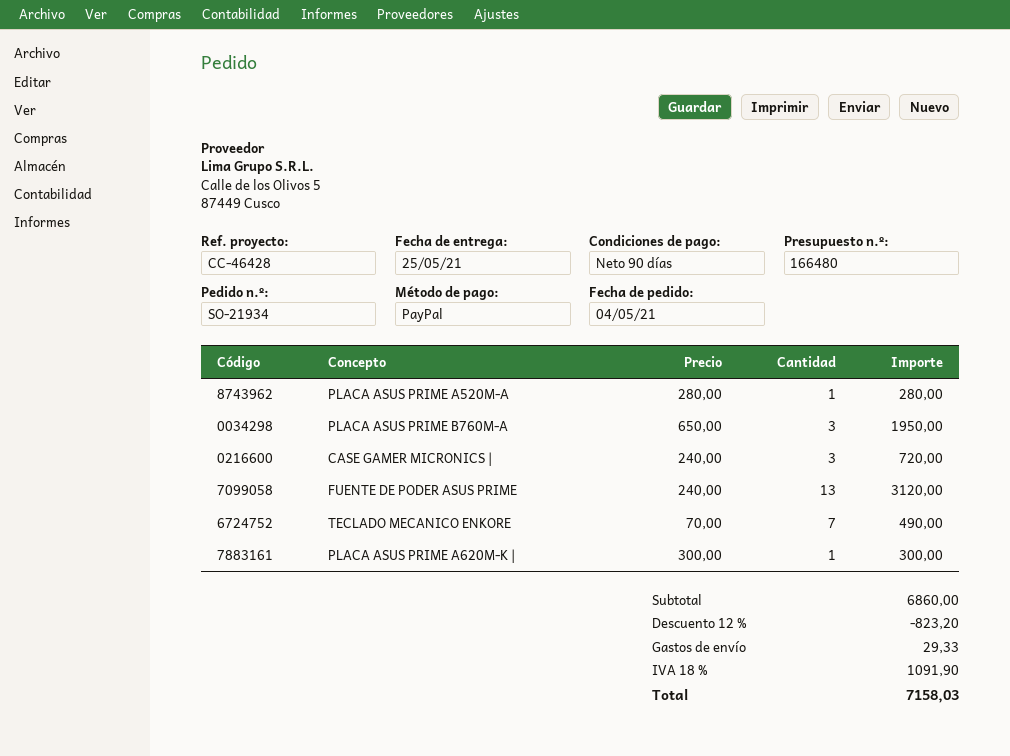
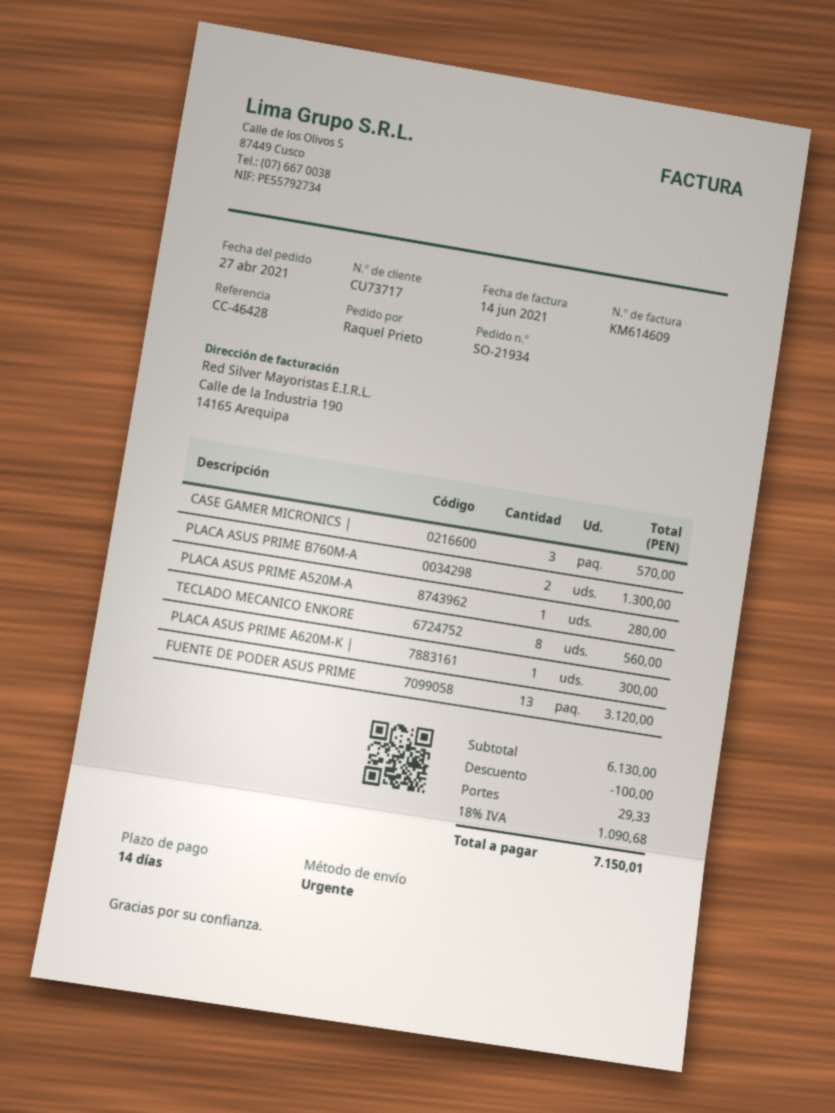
order date: 2021-05-04 -> 2021-04-27
payment terms: 90 days -> 14 days
PLACA ASUS PRIME B760M-A: 3 for 1950.00 -> 2 for 1300.00
CASE GAMER MICRONICS |: 3 for 720.00 -> 3 for 570.00
TECLADO MECANICO ENKORE: 7 for 490.00 -> 8 for 560.00
subtotal: 6860.00 -> 6130.00
discount: 823.20 -> 100.00
tax: 18% = 1091.90 -> 18% = 1090.68
total: 7158.03 -> 7150.01

